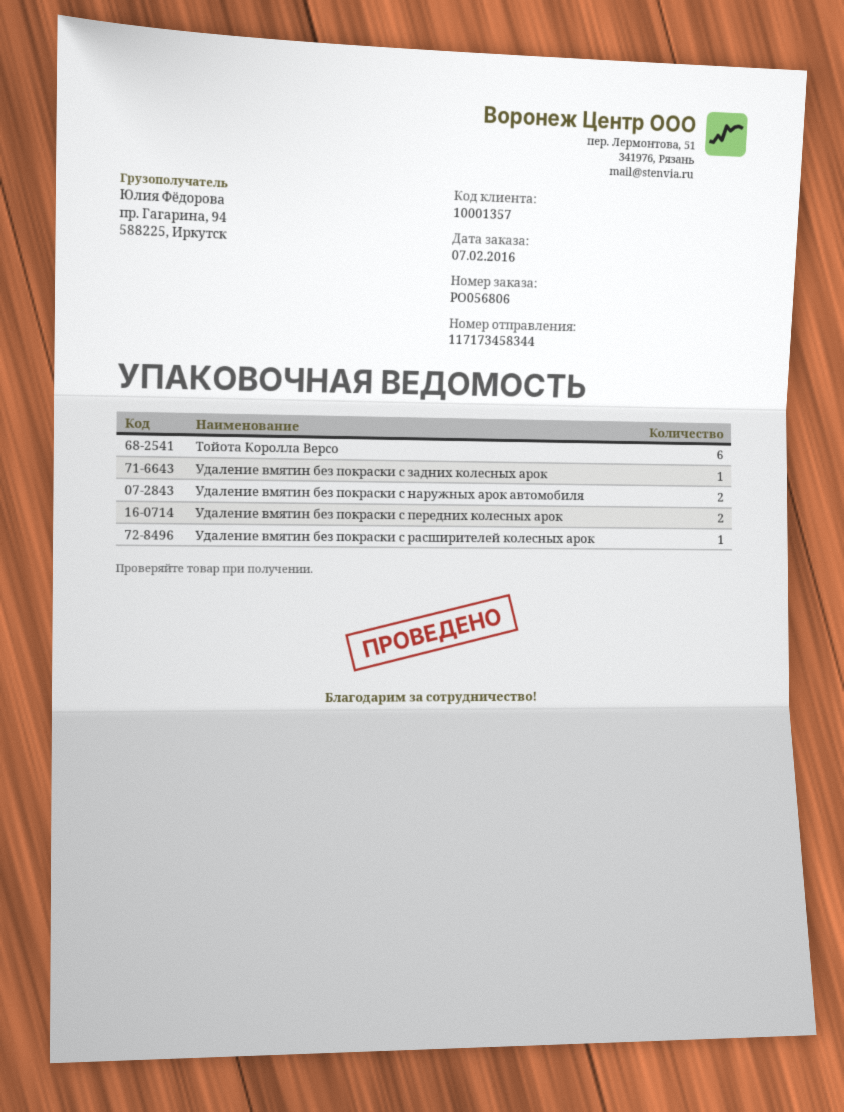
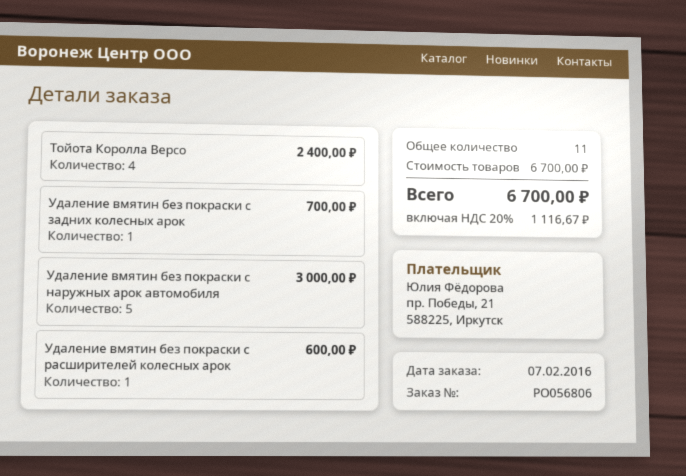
Тойота Королла Версо: 6 -> 4
Удаление вмятин без покраски с наружных арок автомобиля: 2 -> 5
Удаление вмятин без покраски с передних колесных арок: 2 -> none

